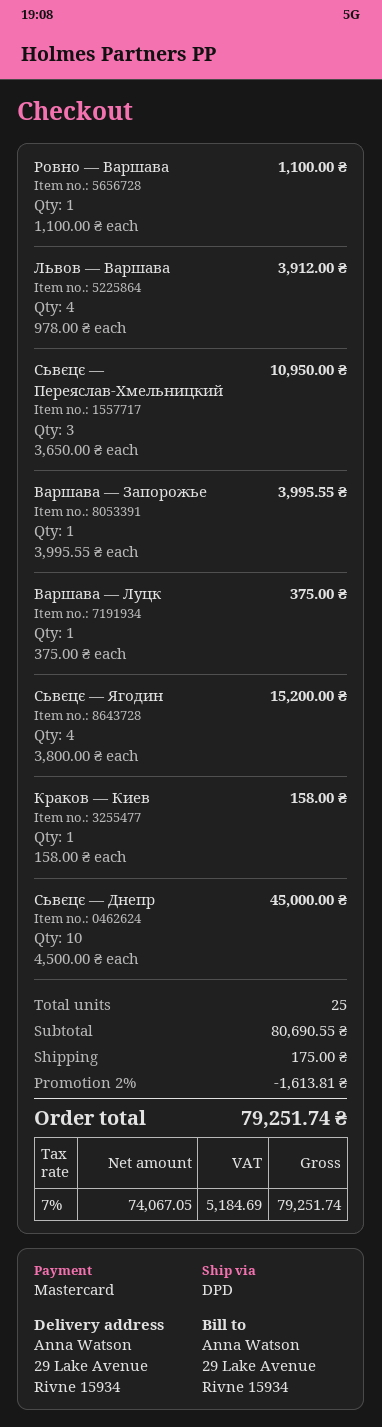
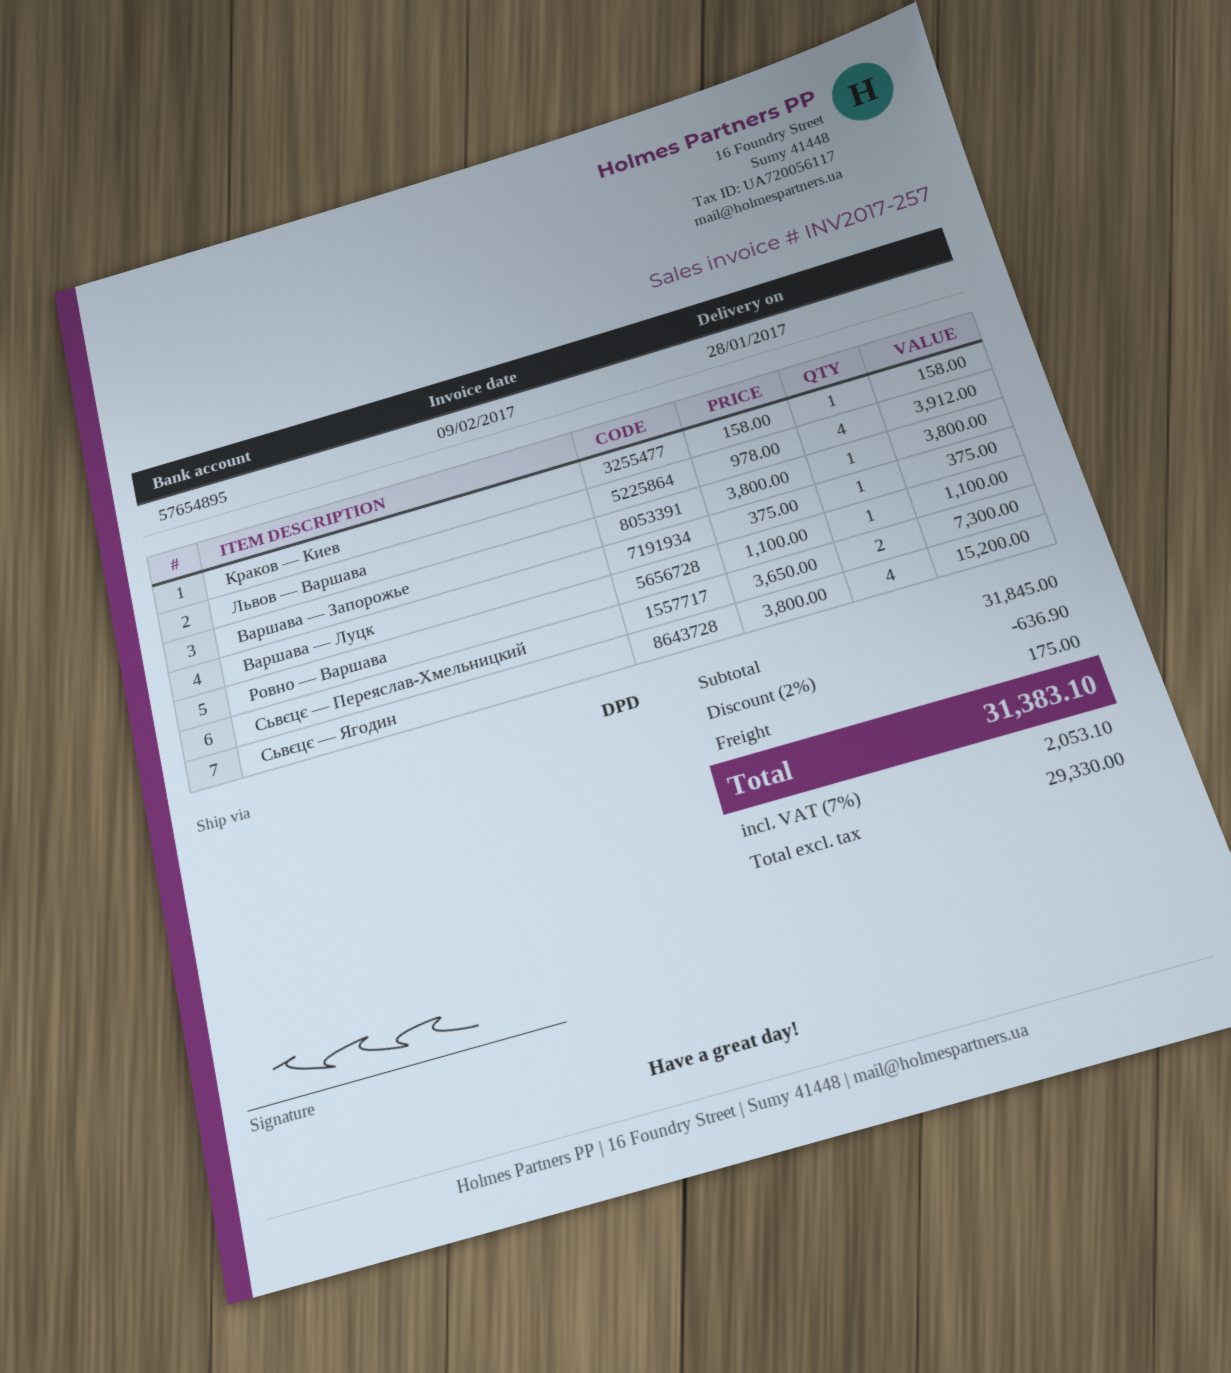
Сьвєцє — Переяслав-Хмельницкий: 3 x 3650.00 = 10950.00 -> 2 x 3650.00 = 7300.00
Варшава — Запорожье: 1 x 3995.55 = 3995.55 -> 1 x 3800.00 = 3800.00
Сьвєцє — Днепр: 10 x 4500.00 = 45000.00 -> none
subtotal: 80690.55 -> 31845.00
discount: 2% = 1613.81 -> 2% = 636.90
net: 74067.05 -> 29330.00
tax: 7% = 5184.69 -> 7% = 2053.10
total: 79251.74 -> 31383.10

